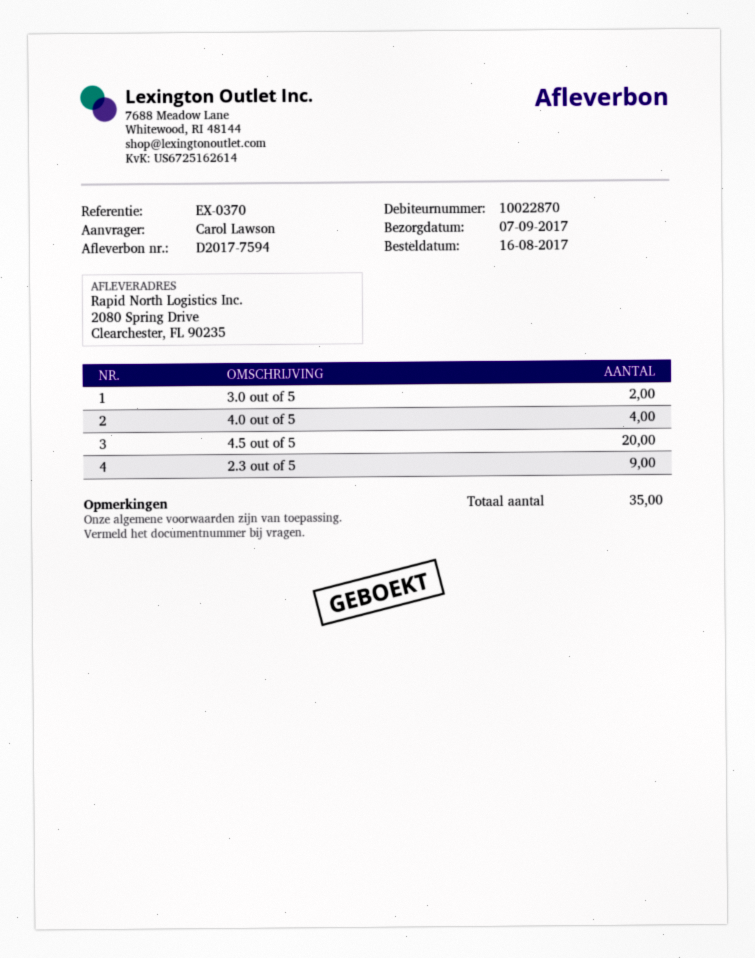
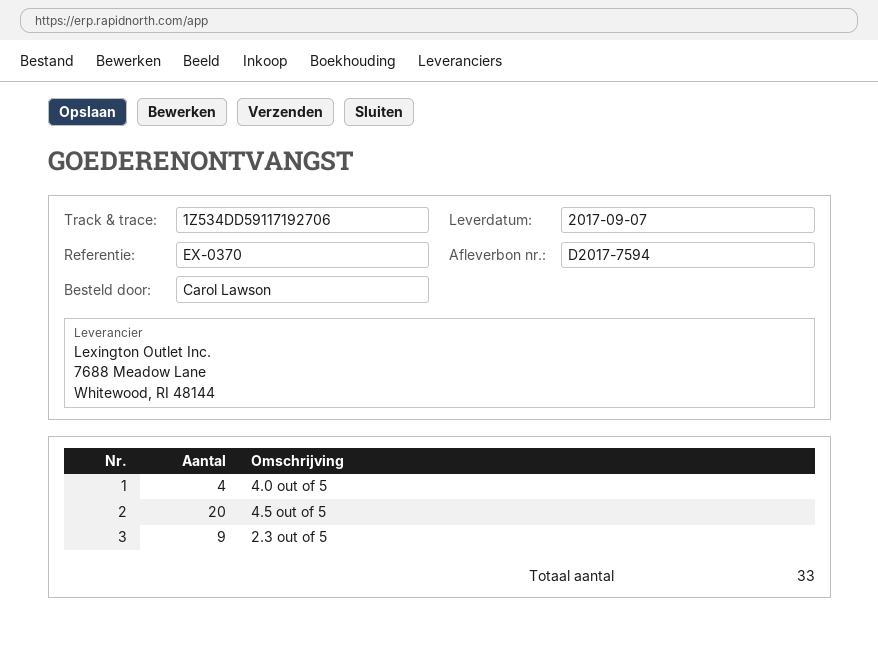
3.0 out of 5: 2 -> none
total quantity: 35 -> 33

